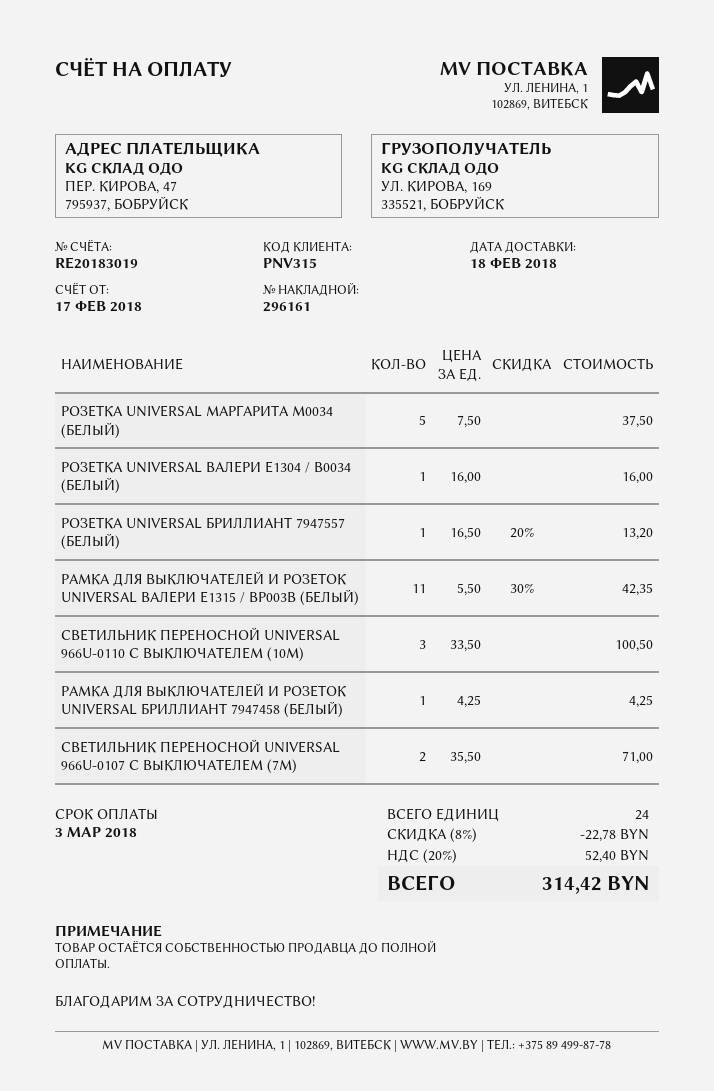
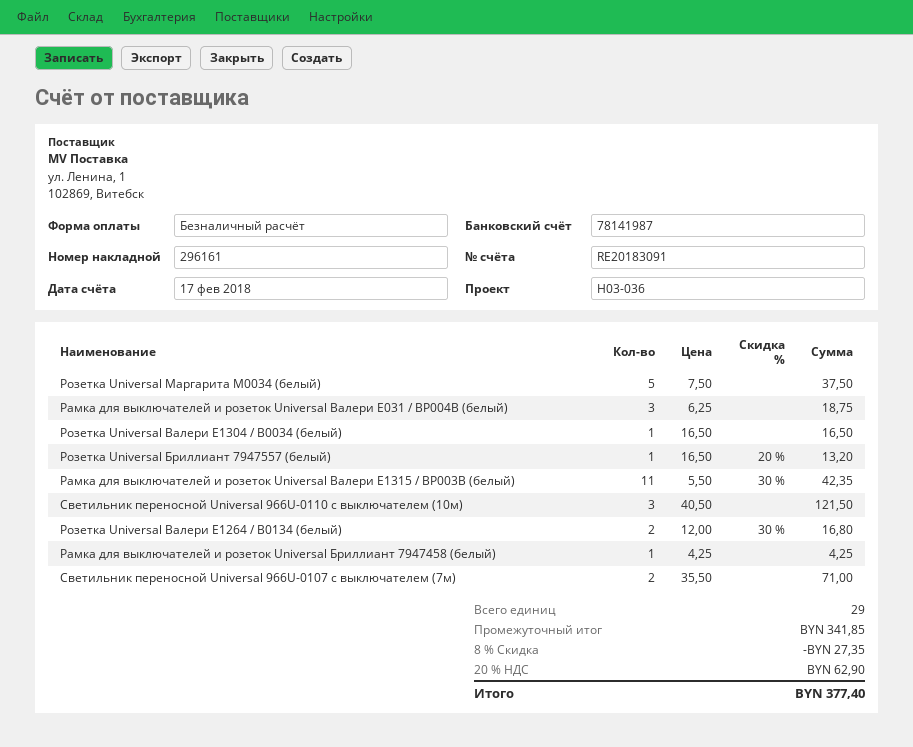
invoice number: RE20183019 -> RE20183091
РОЗЕТКА UNIVERSAL ВАЛЕРИ E1304 / B0034 (БЕЛЫЙ): 1 x 16.00 = 16.00 -> 1 x 16.50 = 16.50
СВЕТИЛЬНИК ПЕРЕНОСНОЙ UNIVERSAL 966U-0110 C ВЫКЛЮЧАТЕЛЕМ (10М): 3 x 33.50 = 100.50 -> 3 x 40.50 = 121.50
Рамка для выключателей и розеток Universal Валери E031 / BР004B (белый): none -> 3 x 6.25 = 18.75
Розетка Universal Валери E1264 / B0134 (белый): none -> 2 x 12.00 - 30% = 16.80
total quantity: 24 -> 29
discount: 8% = 22.78 -> 8% = 27.35
tax: 20% = 52.40 -> 20% = 62.90
total: 314.42 -> 377.40

